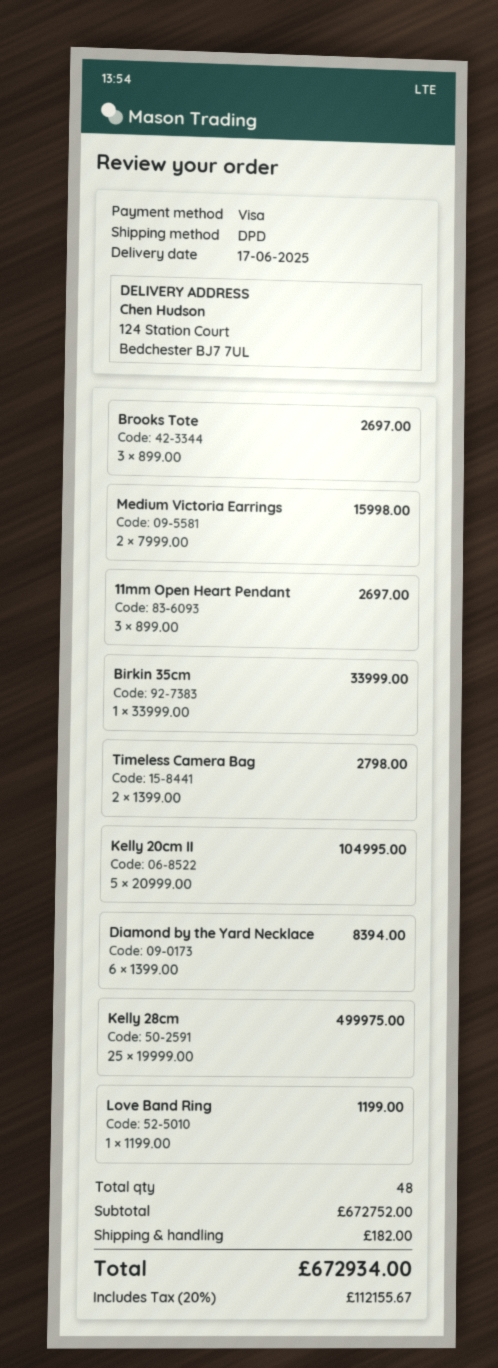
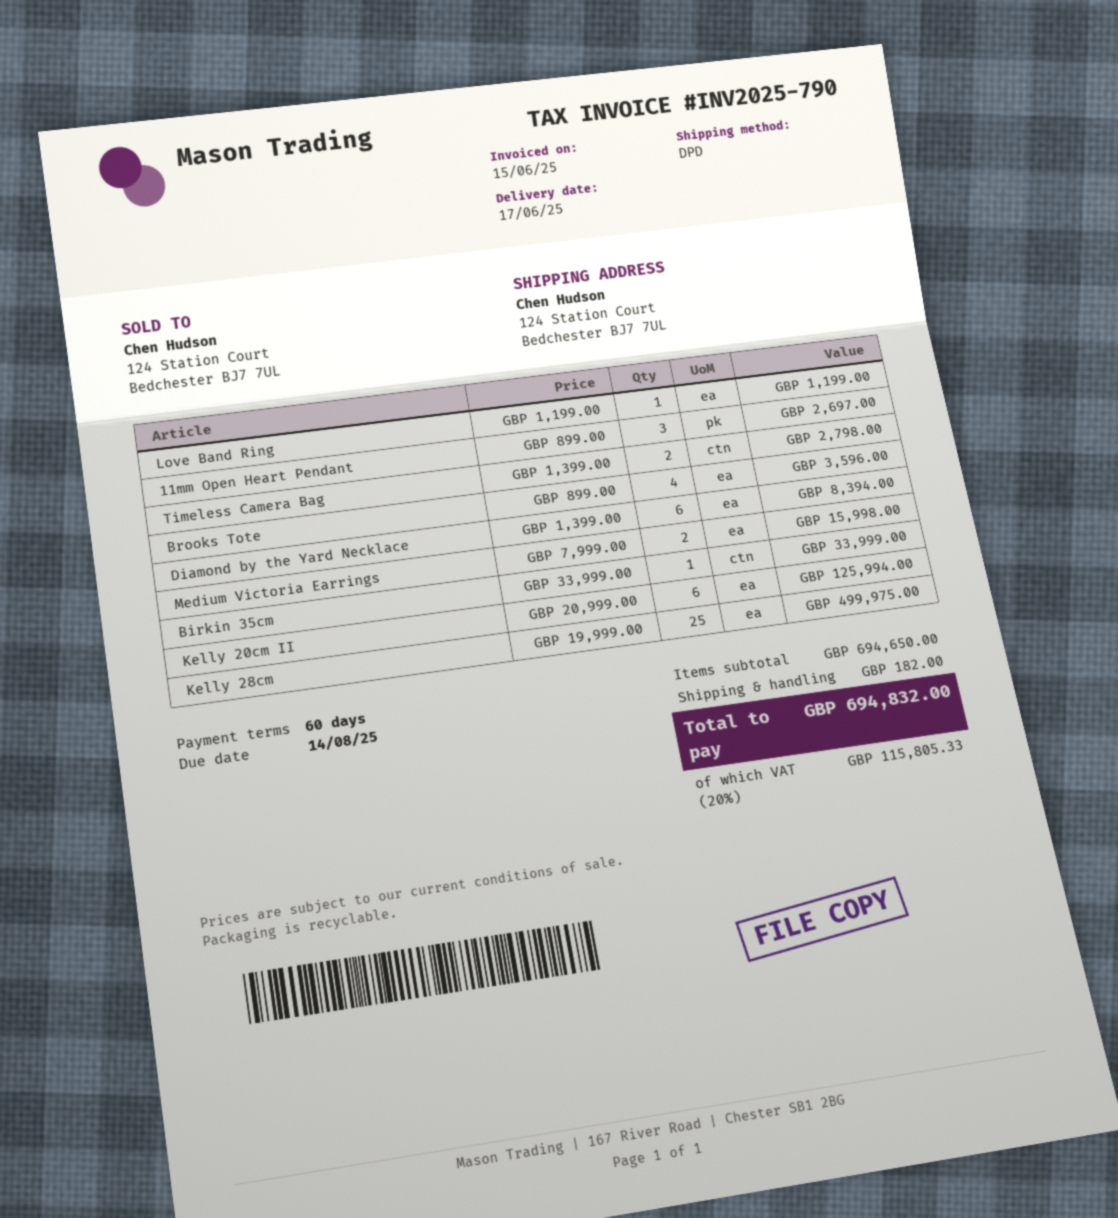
Brooks Tote: 3 x 899.00 = 2697.00 -> 4 x 899.00 = 3596.00
Kelly 20cm II: 5 x 20999.00 = 104995.00 -> 6 x 20999.00 = 125994.00
subtotal: 672752.00 -> 694650.00
tax: 20% = 112155.67 -> 20% = 115805.33
total: 672934.00 -> 694832.00

